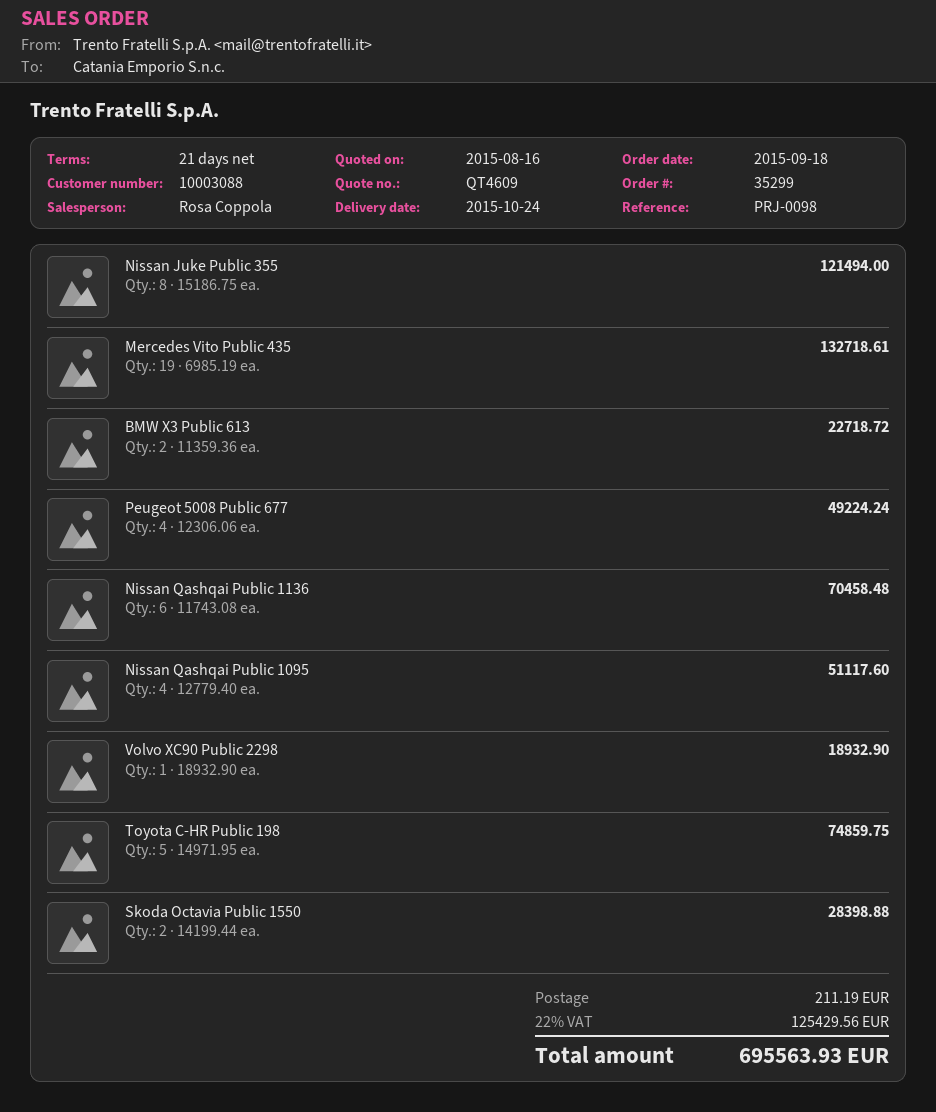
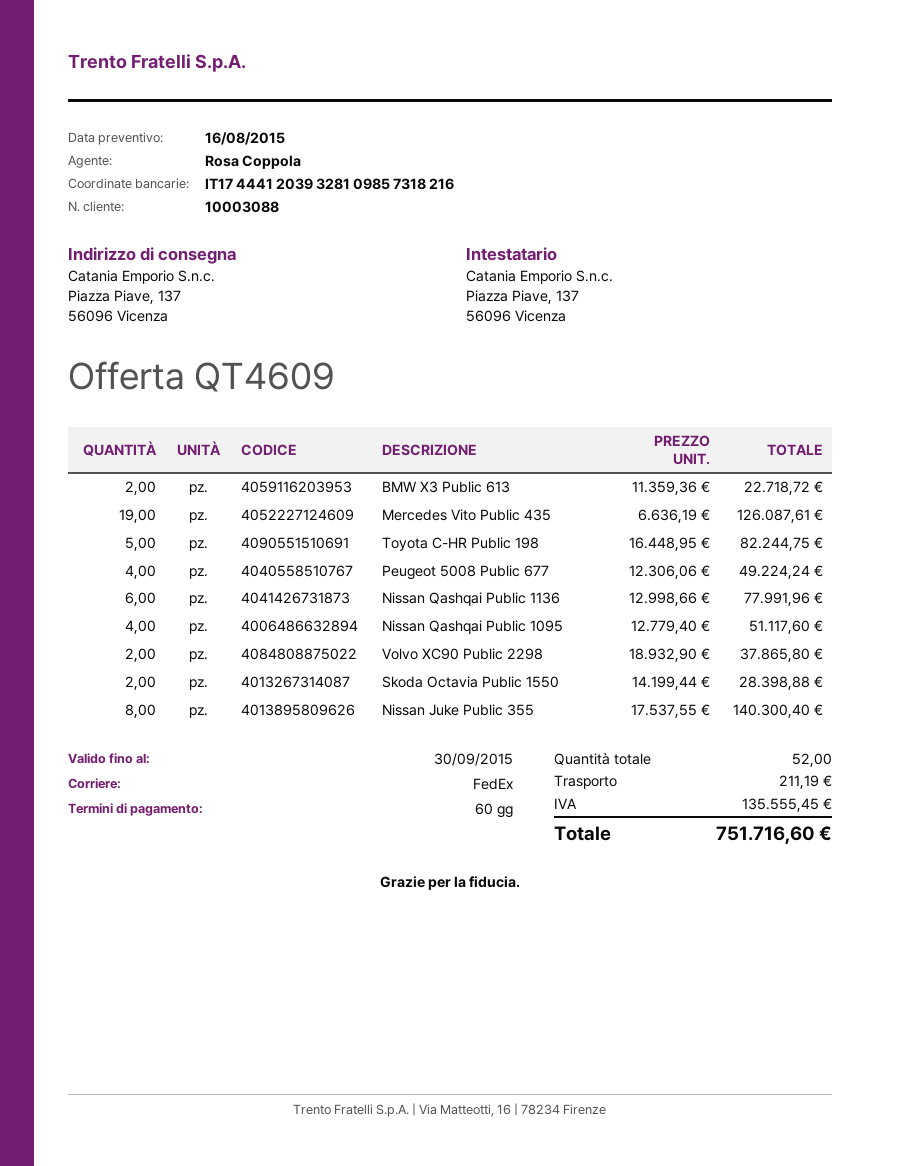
payment terms: 21 days -> 60 days
Nissan Juke Public 355: 8 x 15186.75 = 121494.00 -> 8 x 17537.55 = 140300.40
Mercedes Vito Public 435: 19 x 6985.19 = 132718.61 -> 19 x 6636.19 = 126087.61
Nissan Qashqai Public 1136: 6 x 11743.08 = 70458.48 -> 6 x 12998.66 = 77991.96
Volvo XC90 Public 2298: 1 x 18932.90 = 18932.90 -> 2 x 18932.90 = 37865.80
Toyota C-HR Public 198: 5 x 14971.95 = 74859.75 -> 5 x 16448.95 = 82244.75
tax: 125429.56 -> 135555.45
total: 695563.93 -> 751716.60

